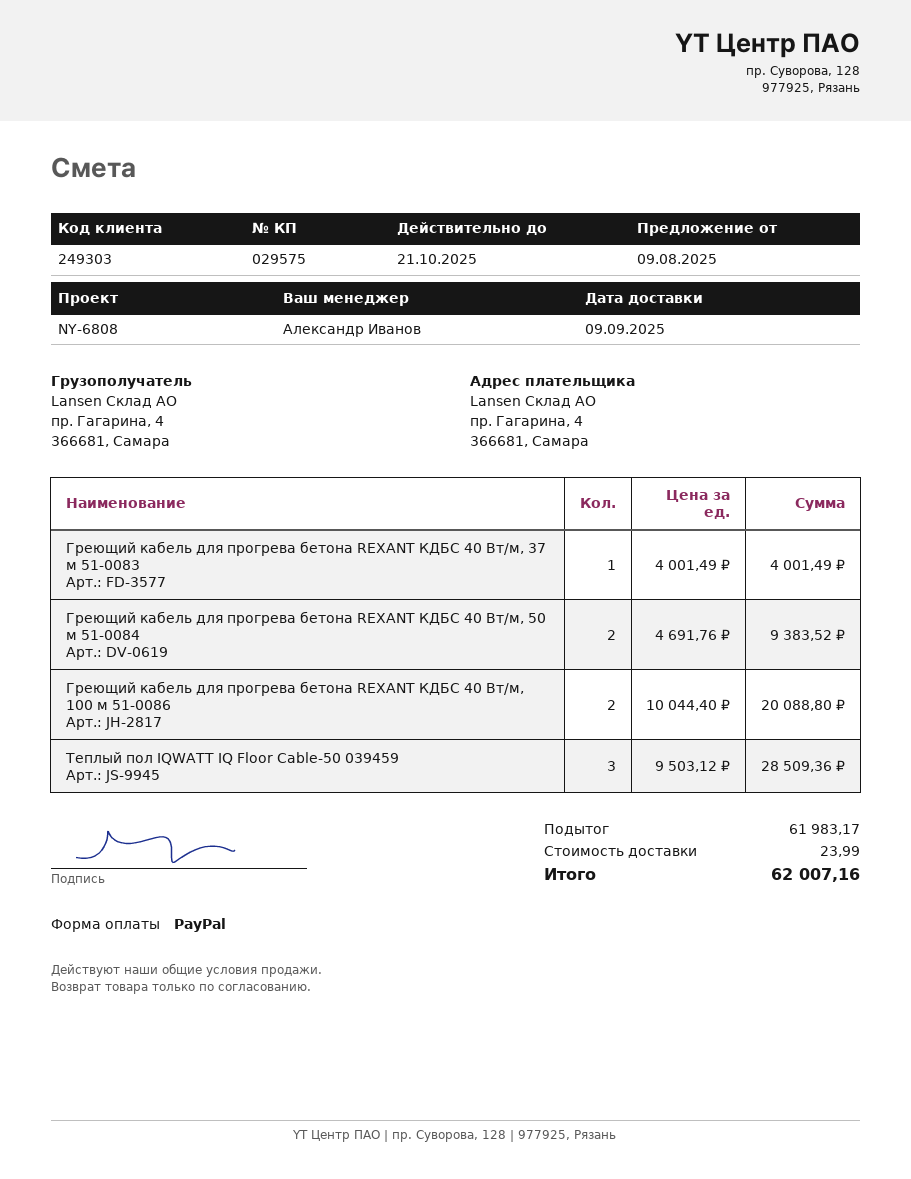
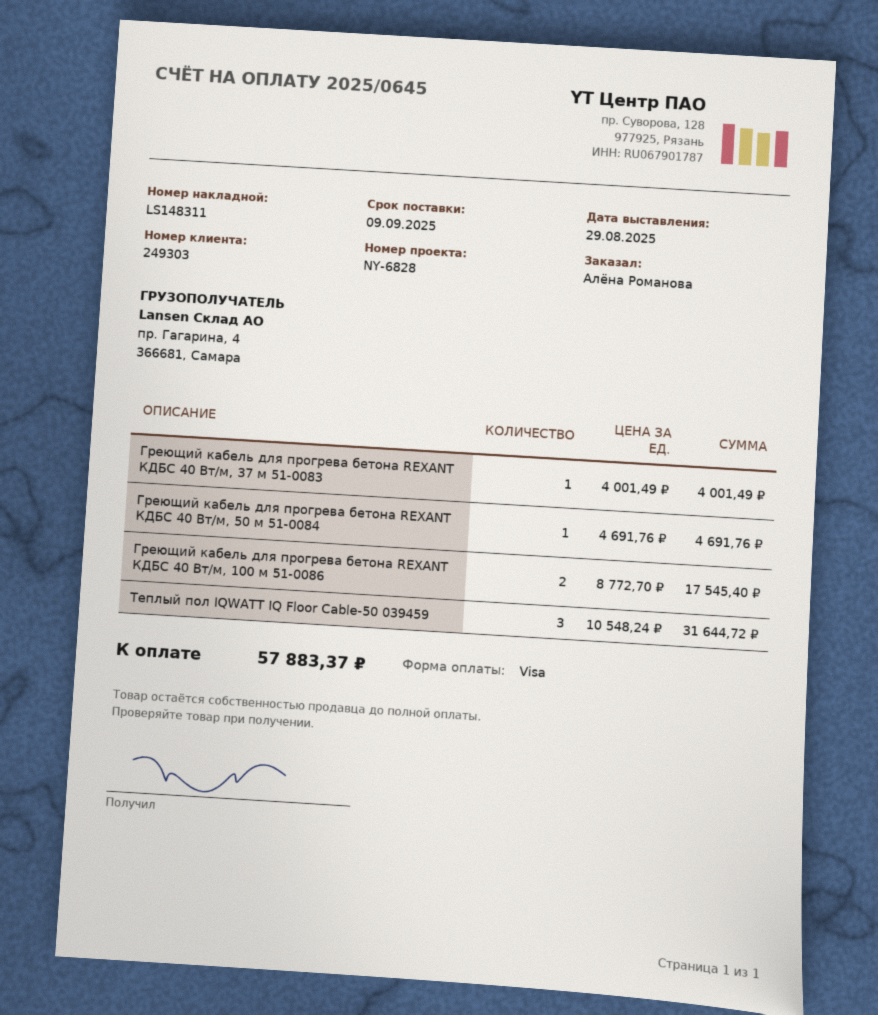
reference: NY-6808 -> NY-6828
payment method: PayPal -> Visa
Греющий кабель для прогрева бетона REXANT КДБС 40 Вт/м, 50 м 51-0084: 2 x 4691.76 = 9383.52 -> 1 x 4691.76 = 4691.76
Греющий кабель для прогрева бетона REXANT КДБС 40 Вт/м, 100 м 51-0086: 2 x 10044.40 = 20088.80 -> 2 x 8772.70 = 17545.40
Теплый пол IQWATT IQ Floor Cable-50 039459: 3 x 9503.12 = 28509.36 -> 3 x 10548.24 = 31644.72
shipping: 23.99 -> none
total: 62007.16 -> 57883.37

